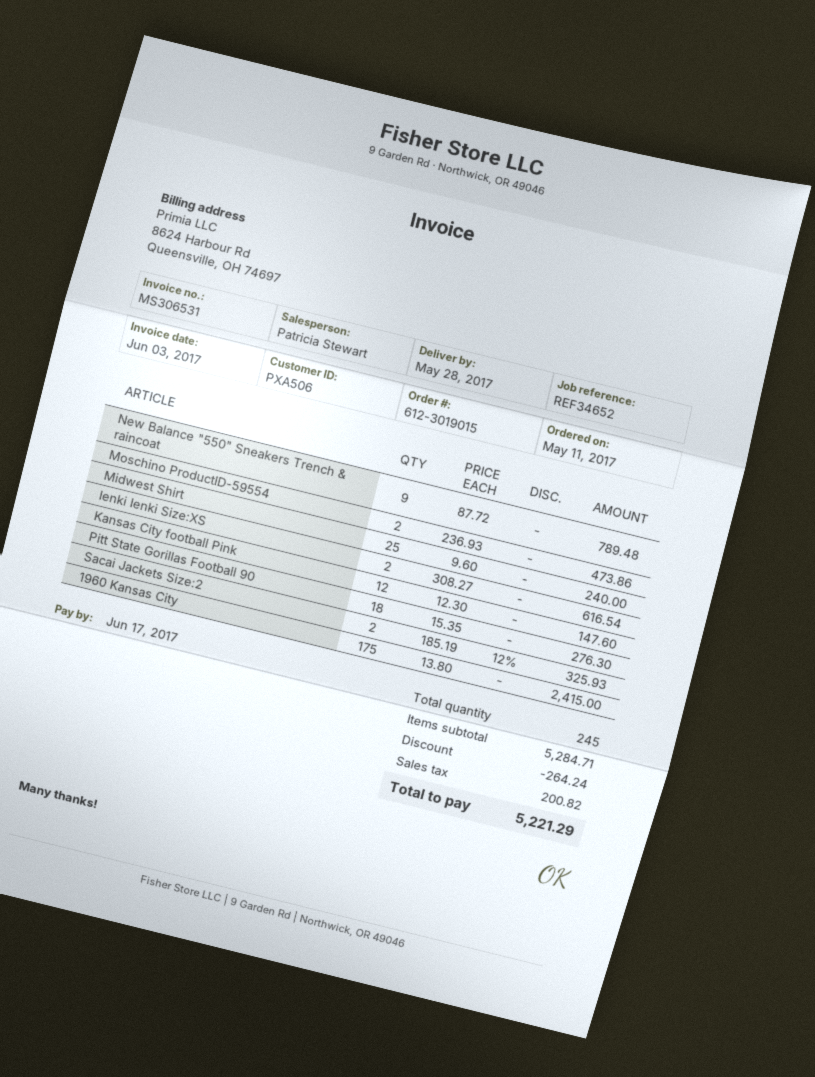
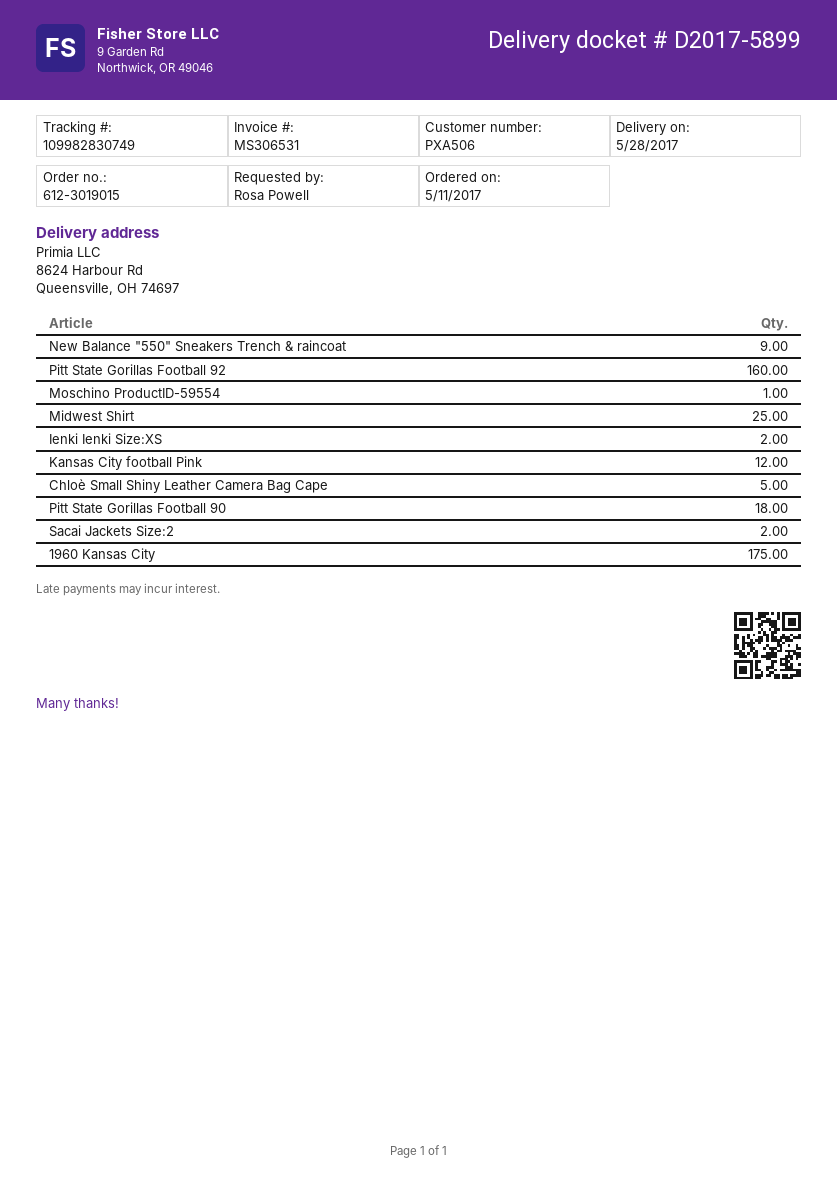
Moschino ProductID-59554: 2 -> 1
Pitt State Gorillas Football 92: none -> 160
Chloè Small Shiny Leather Camera Bag Cape: none -> 5

